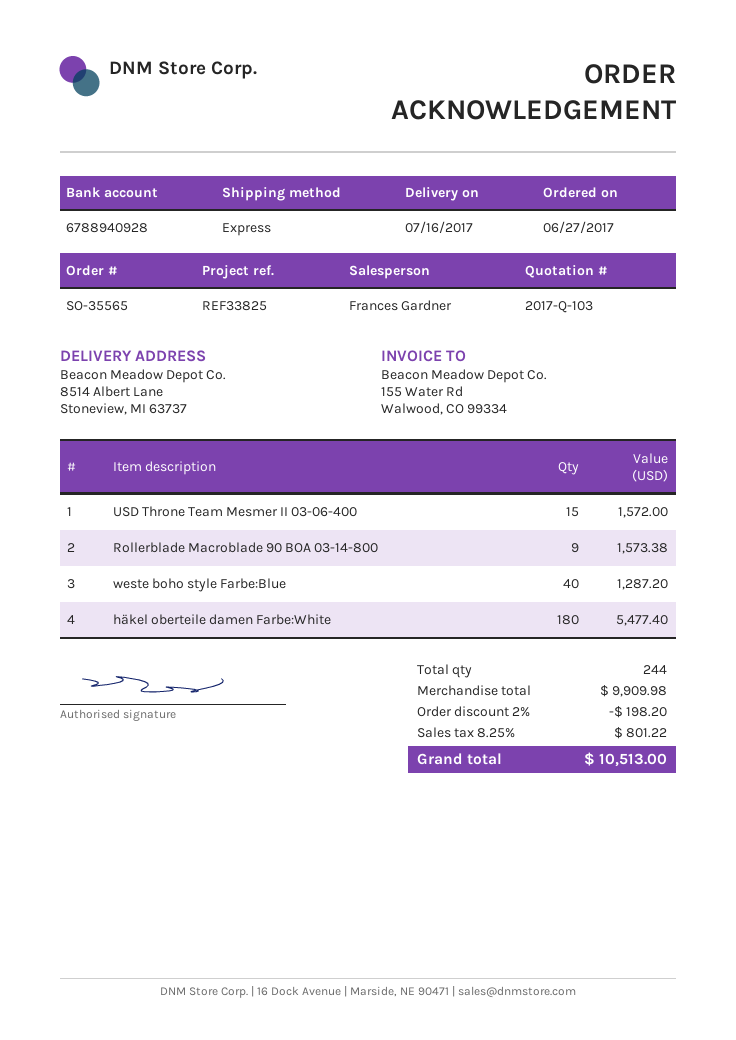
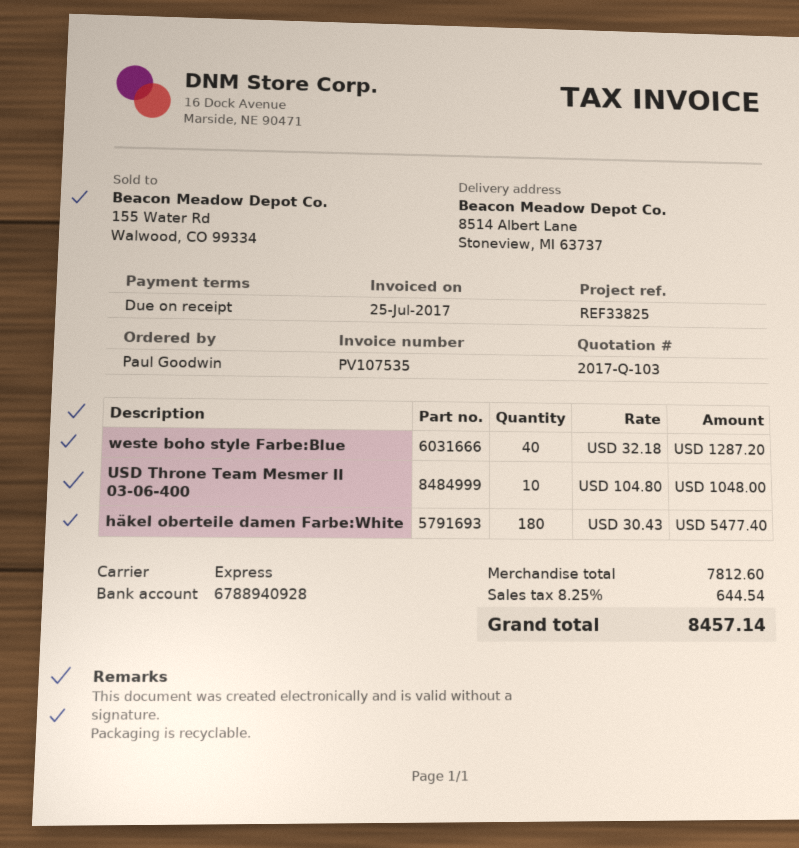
USD Throne Team Mesmer II 03-06-400: 15 for 1572.00 -> 10 for 1048.00
Rollerblade Macroblade 90 BOA 03-14-800: 9 for 1573.38 -> none
subtotal: 9909.98 -> 7812.60
discount: 2% = 198.20 -> none
tax: 8.25% = 801.22 -> 8.25% = 644.54
total: 10513.00 -> 8457.14

